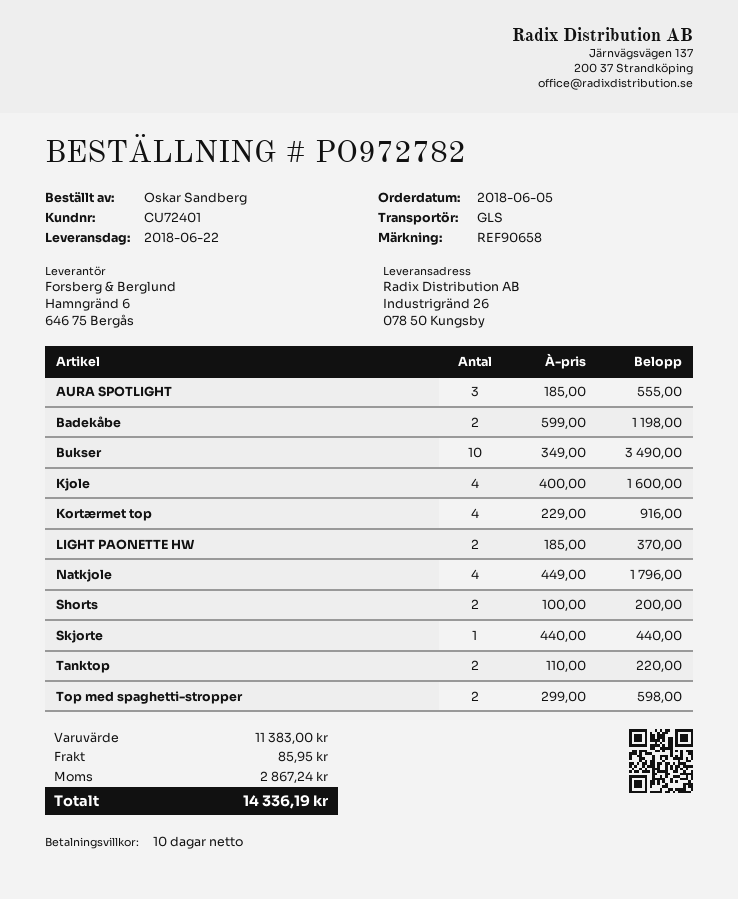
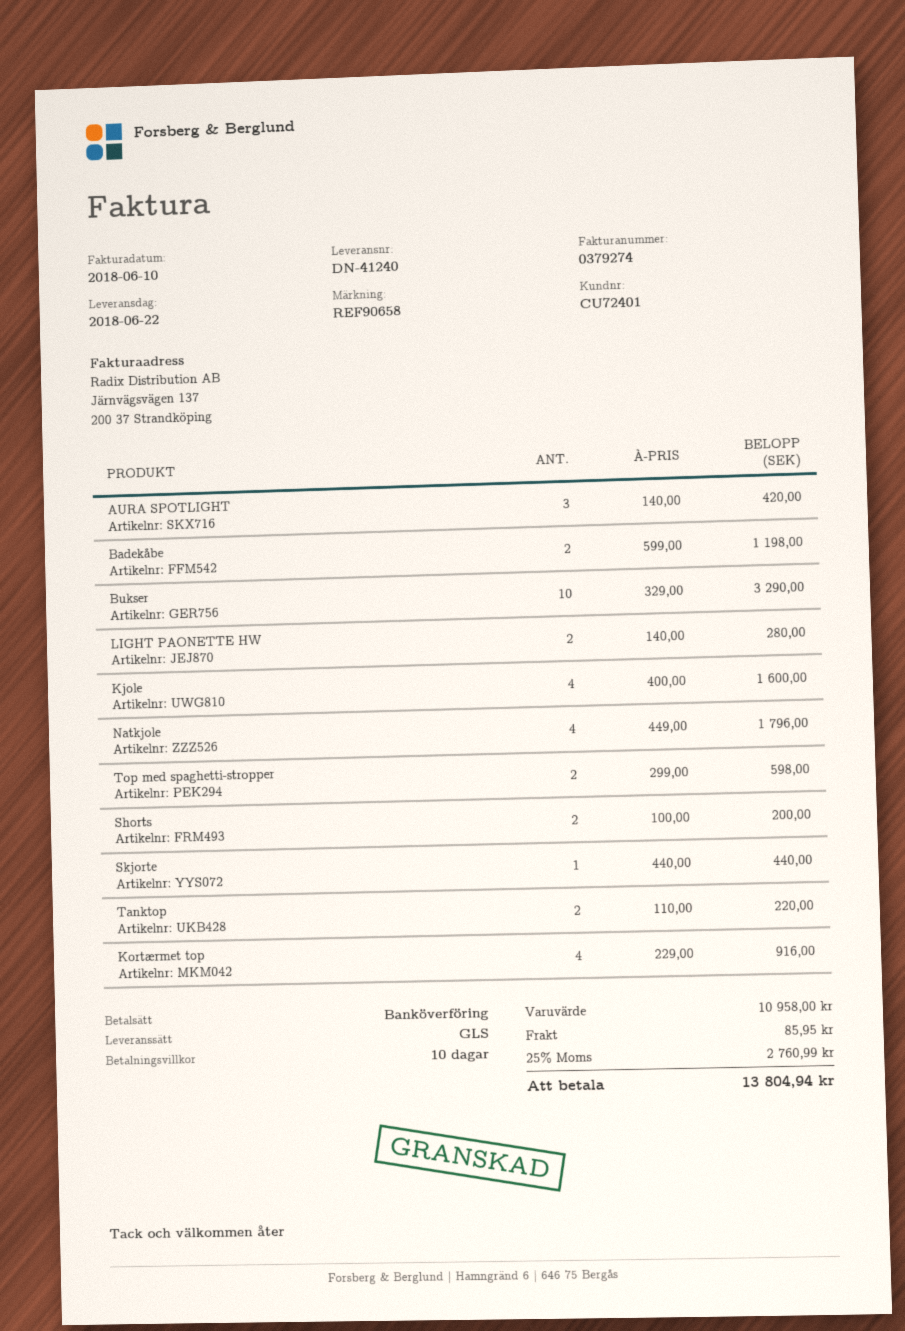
AURA SPOTLIGHT: 3 x 185.00 = 555.00 -> 3 x 140.00 = 420.00
Bukser: 10 x 349.00 = 3490.00 -> 10 x 329.00 = 3290.00
LIGHT PAONETTE HW: 2 x 185.00 = 370.00 -> 2 x 140.00 = 280.00
subtotal: 11383.00 -> 10958.00
tax: 2867.24 -> 2760.99
total: 14336.19 -> 13804.94

